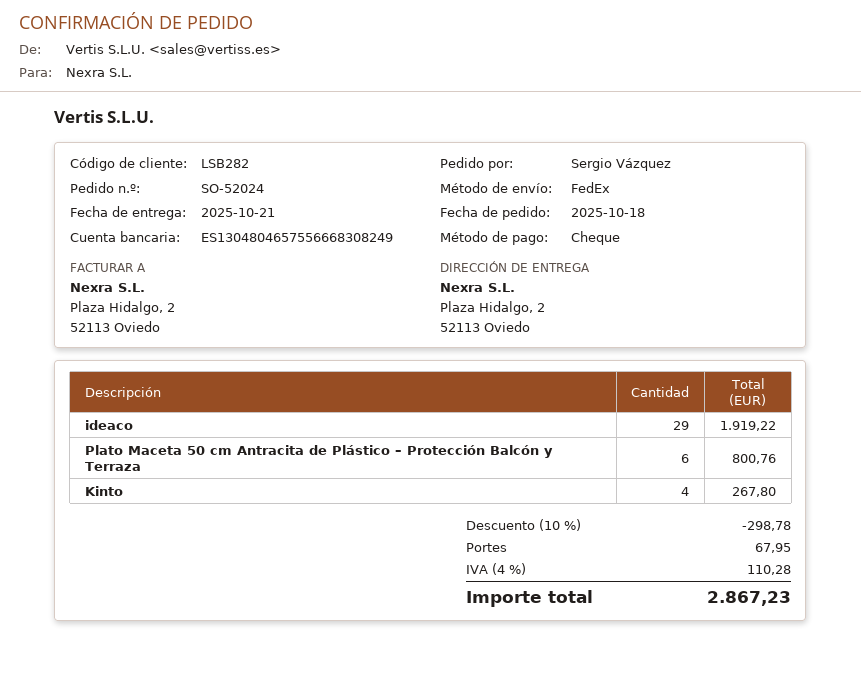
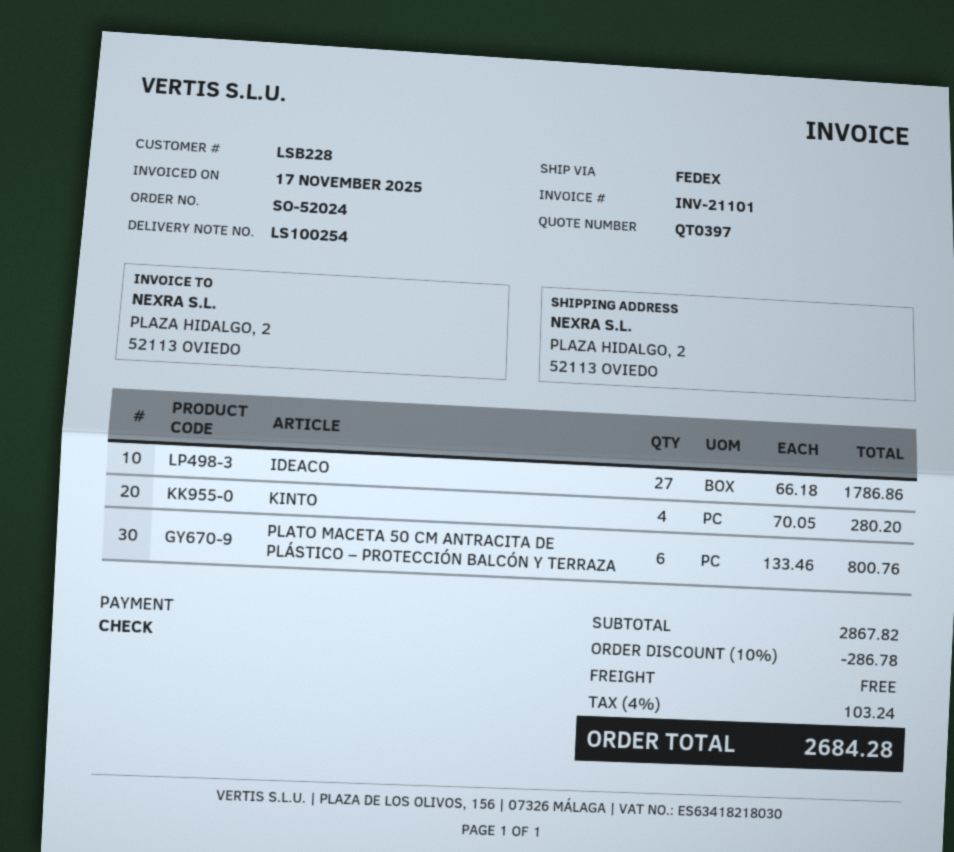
customer number: LSB282 -> LSB228
ideaco: 29 for 1919.22 -> 27 for 1786.86
Kinto: 4 for 267.80 -> 4 for 280.20
discount: 10% = 298.78 -> 10% = 286.78
shipping: 67.95 -> 0.00
tax: 4% = 110.28 -> 4% = 103.24
total: 2867.23 -> 2684.28

